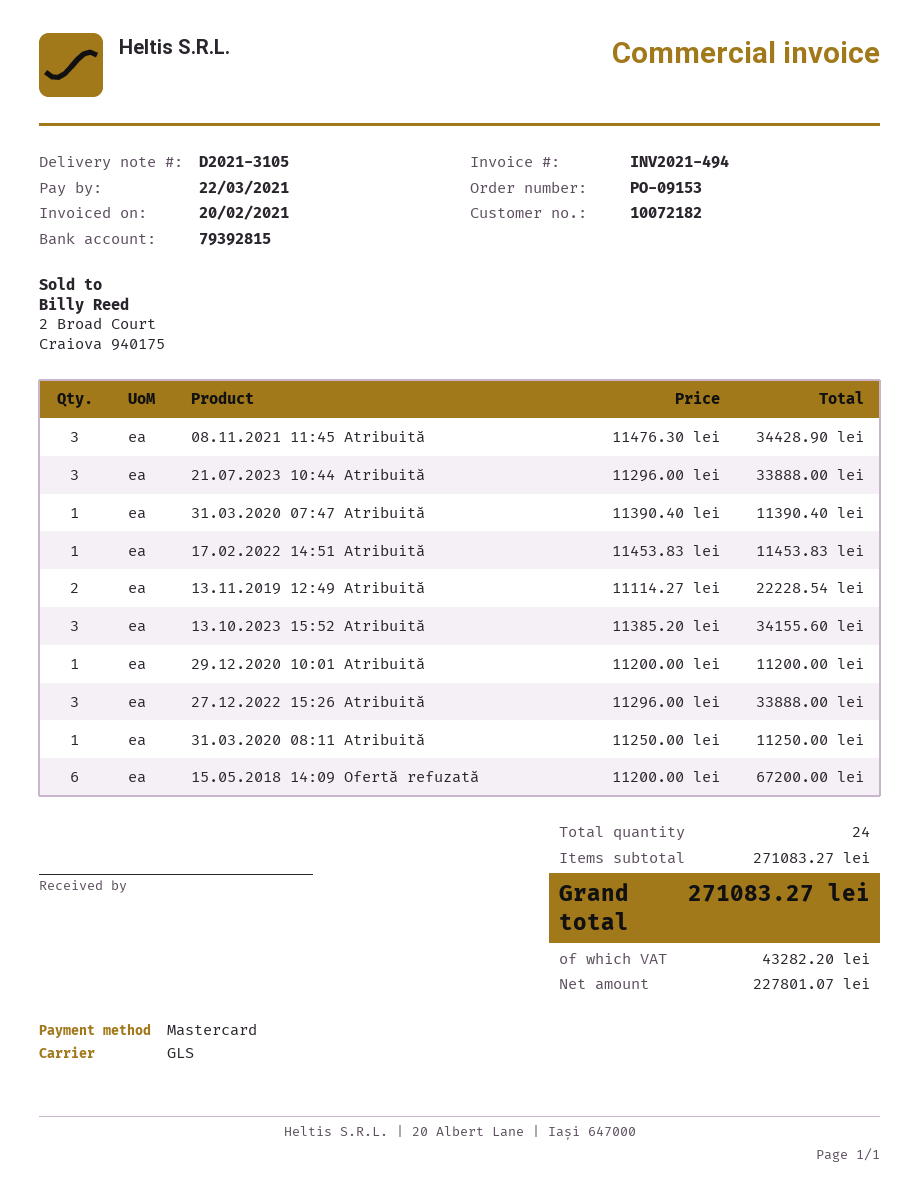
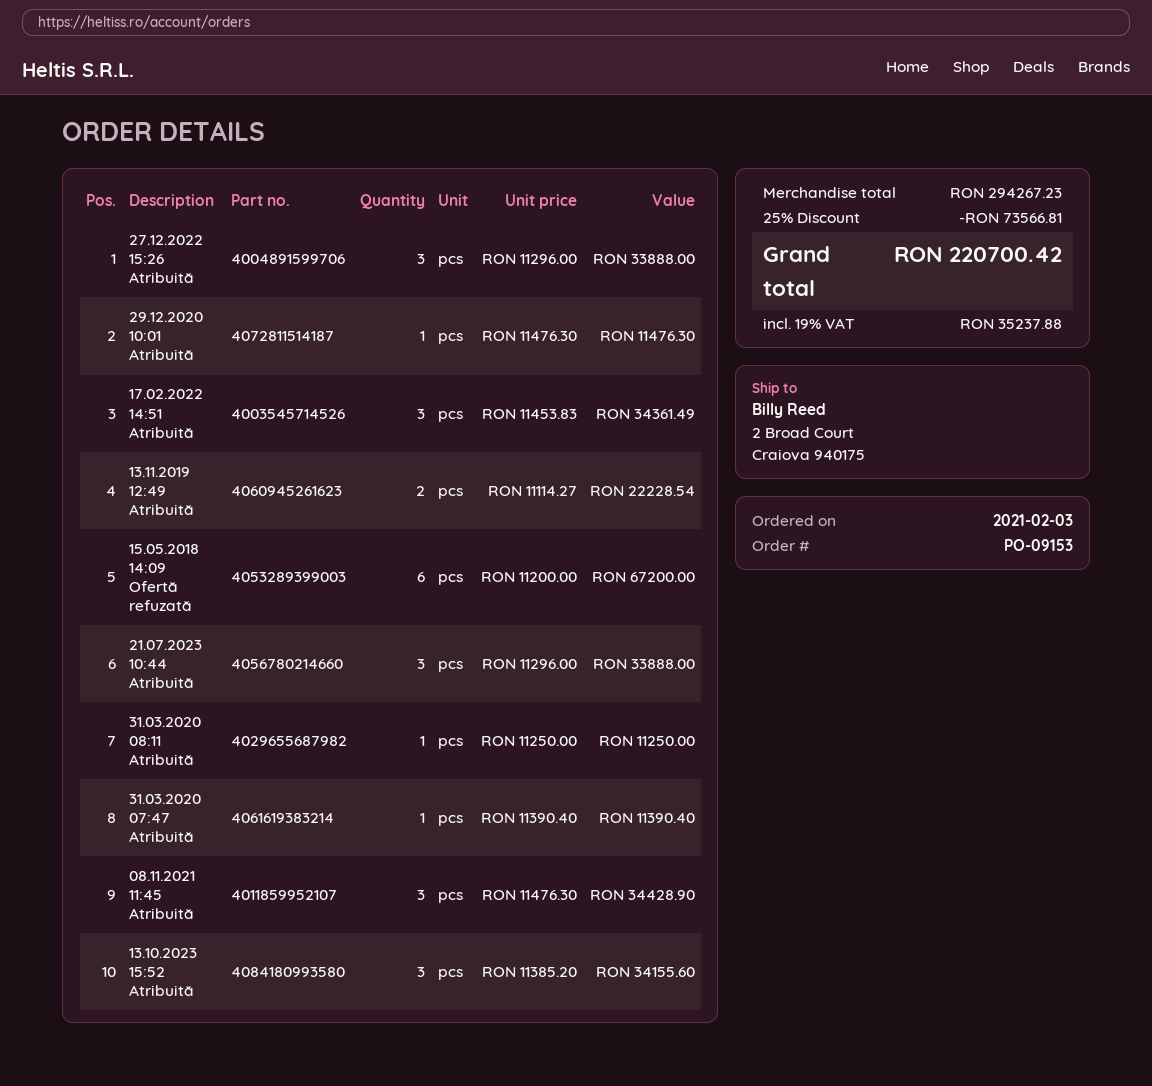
17.02.2022 14:51 Atribuită: 1 x 11453.83 = 11453.83 -> 3 x 11453.83 = 34361.49
29.12.2020 10:01 Atribuită: 1 x 11200.00 = 11200.00 -> 1 x 11476.30 = 11476.30
subtotal: 271083.27 -> 294267.23
discount: none -> 25% = 73566.81
tax: 43282.20 -> 35237.88
total: 271083.27 -> 220700.42

